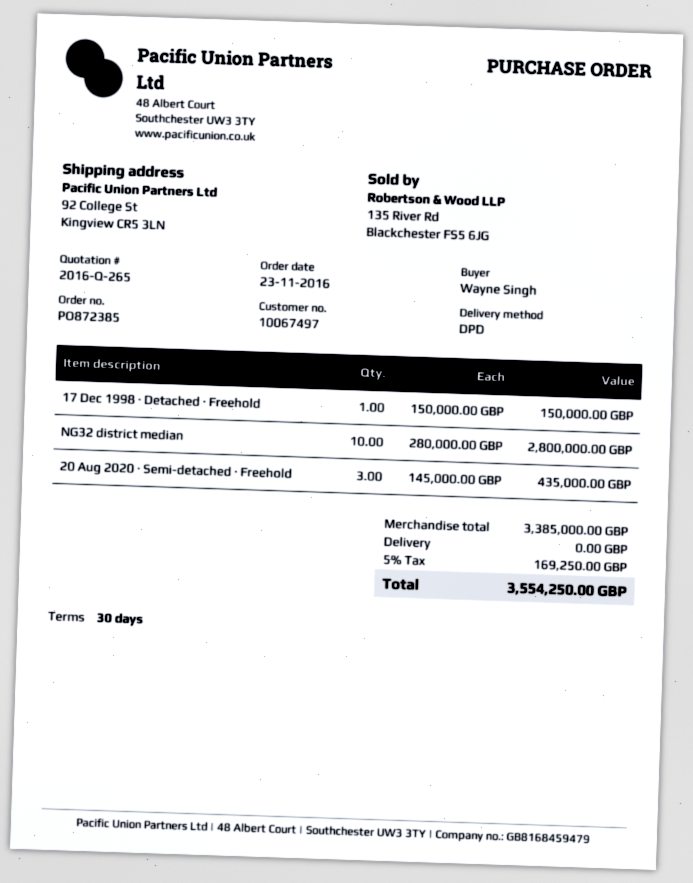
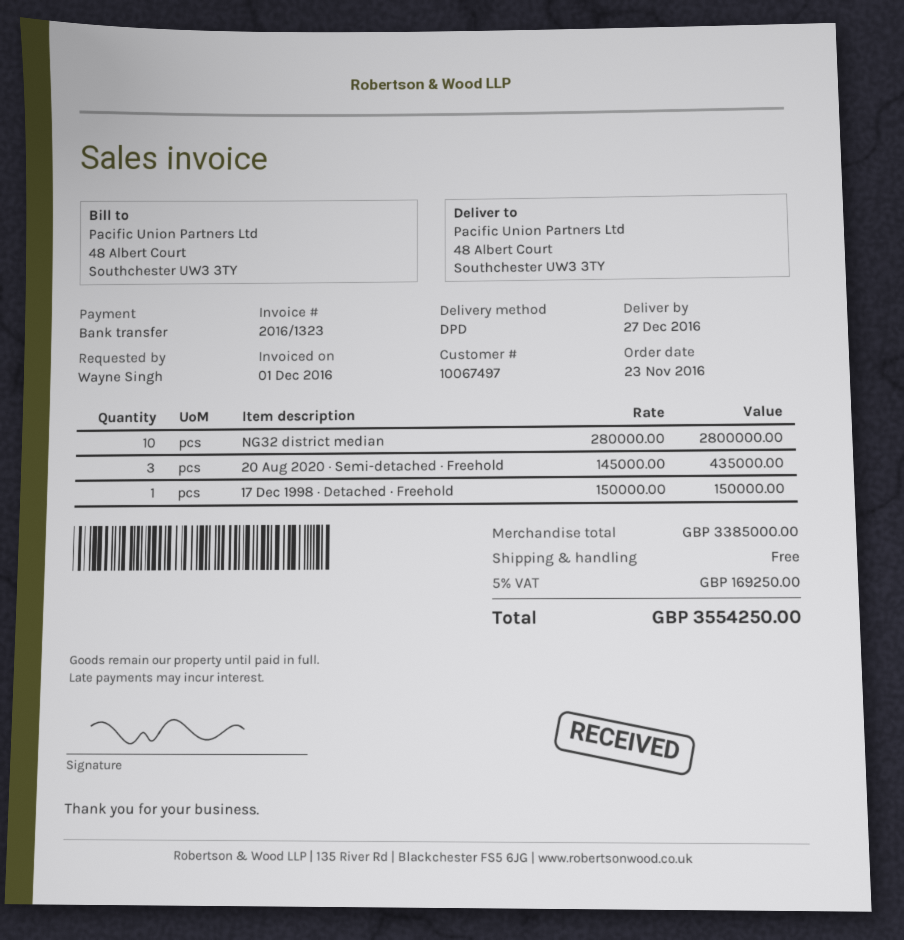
ship to: 92 College St, Kingview CR5 3LN -> 48 Albert Court, Southchester UW3 3TY

